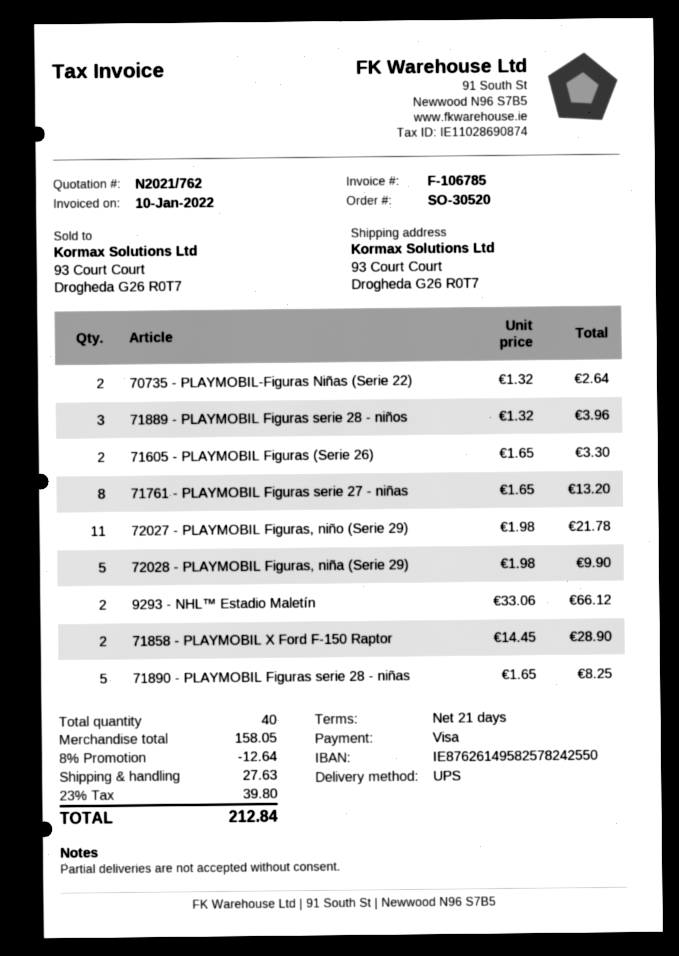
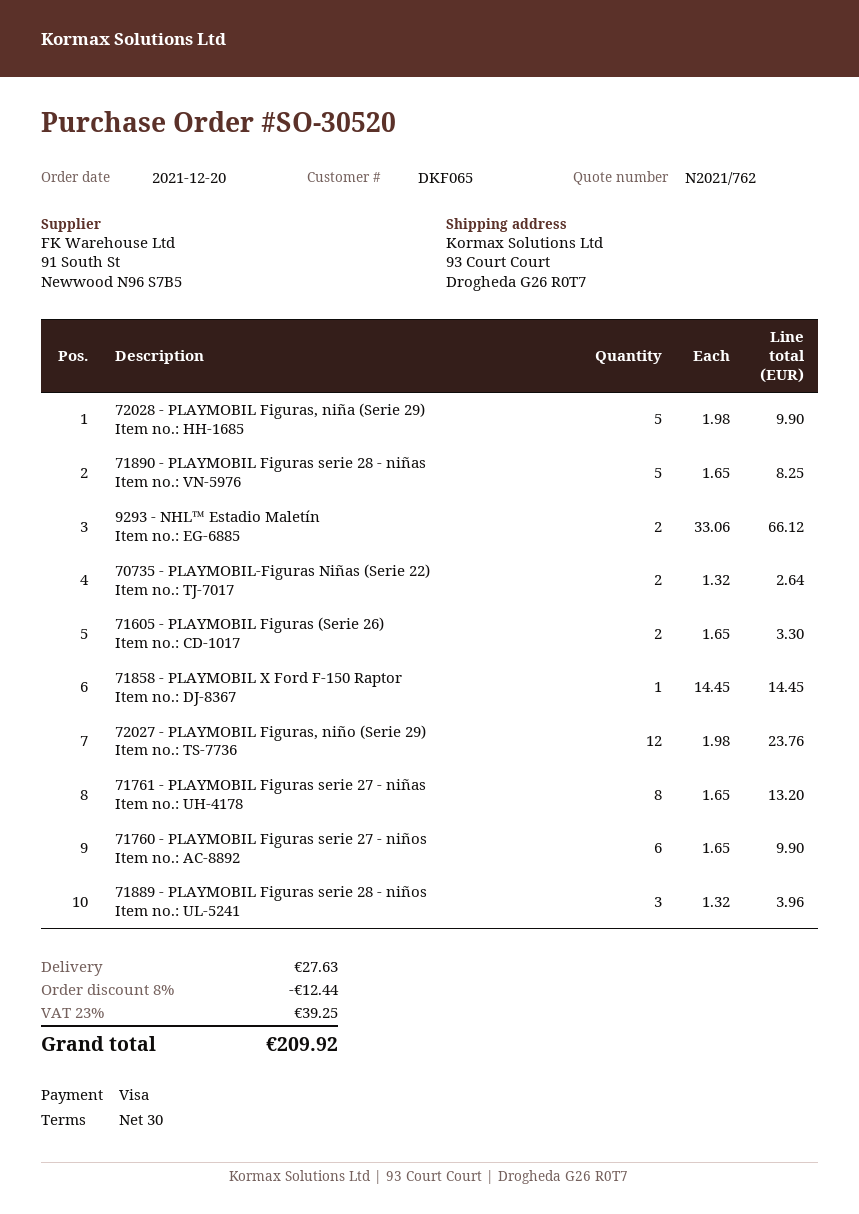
payment terms: 21 days -> 30 days
72027 - PLAYMOBIL Figuras, niño (Serie 29): 11 x 1.98 = 21.78 -> 12 x 1.98 = 23.76
71858 - PLAYMOBIL X Ford F-150 Raptor: 2 x 14.45 = 28.90 -> 1 x 14.45 = 14.45
71760 - PLAYMOBIL Figuras serie 27 - niños: none -> 6 x 1.65 = 9.90
discount: 8% = 12.64 -> 8% = 12.44
tax: 23% = 39.80 -> 23% = 39.25
total: 212.84 -> 209.92

